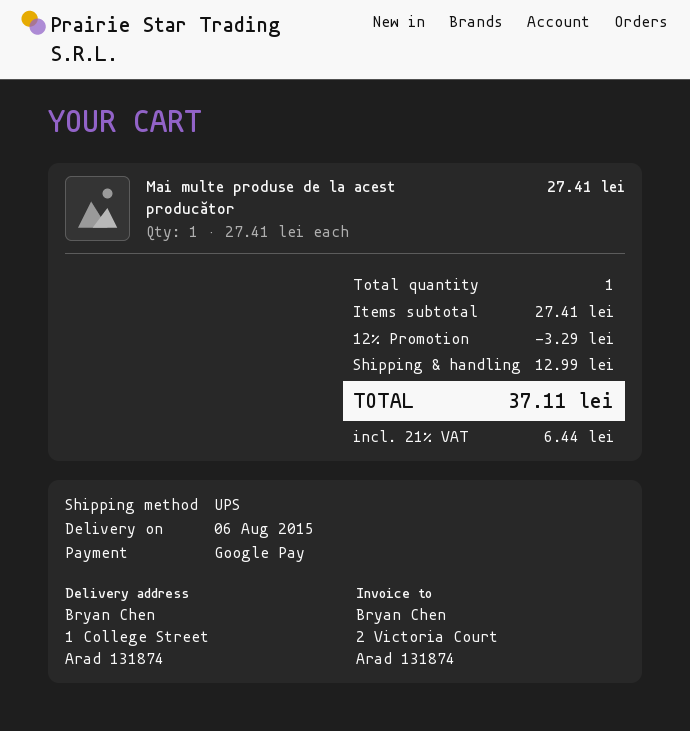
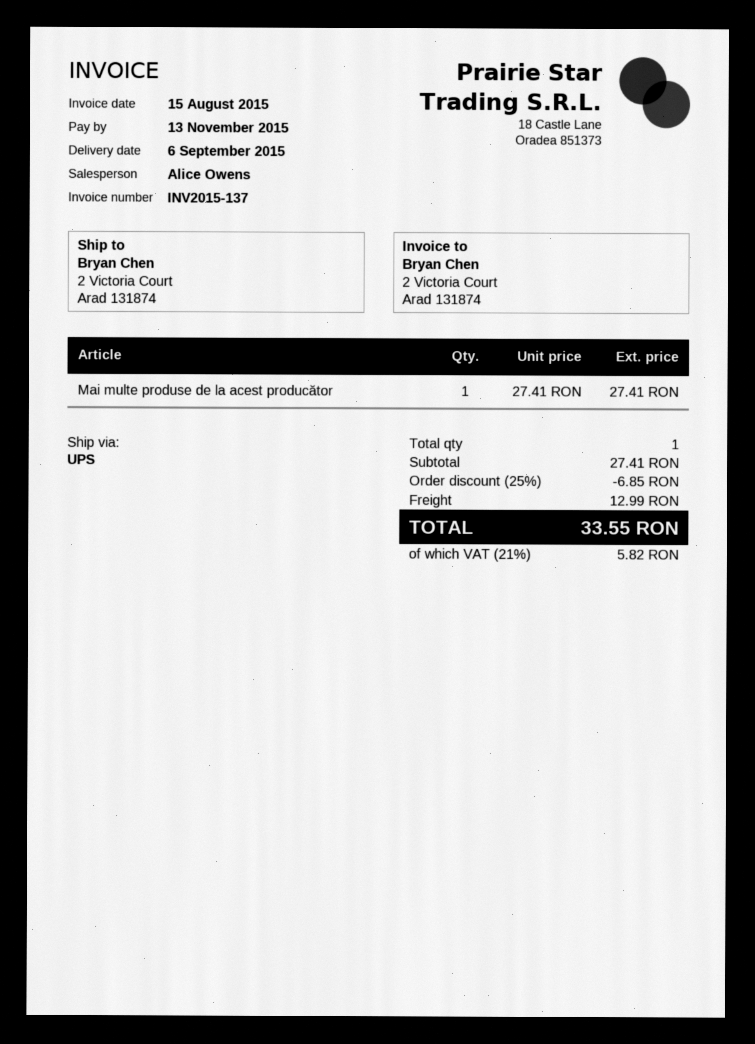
delivery date: 2015-08-06 -> 2015-09-06
ship to: 1 College Street, Arad 131874 -> 2 Victoria Court, Arad 131874
discount: 12% = 3.29 -> 25% = 6.85
tax: 21% = 6.44 -> 21% = 5.82
total: 37.11 -> 33.55

